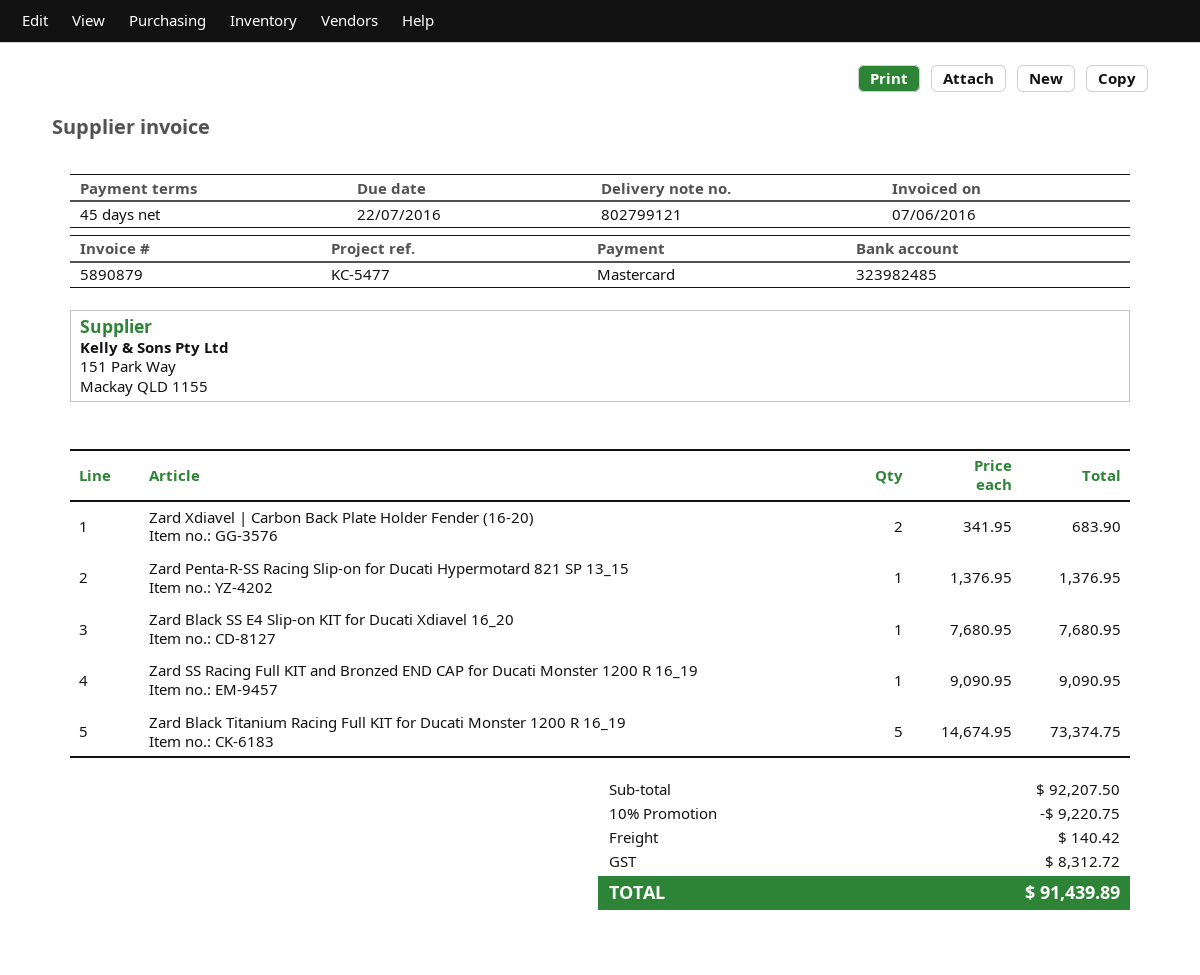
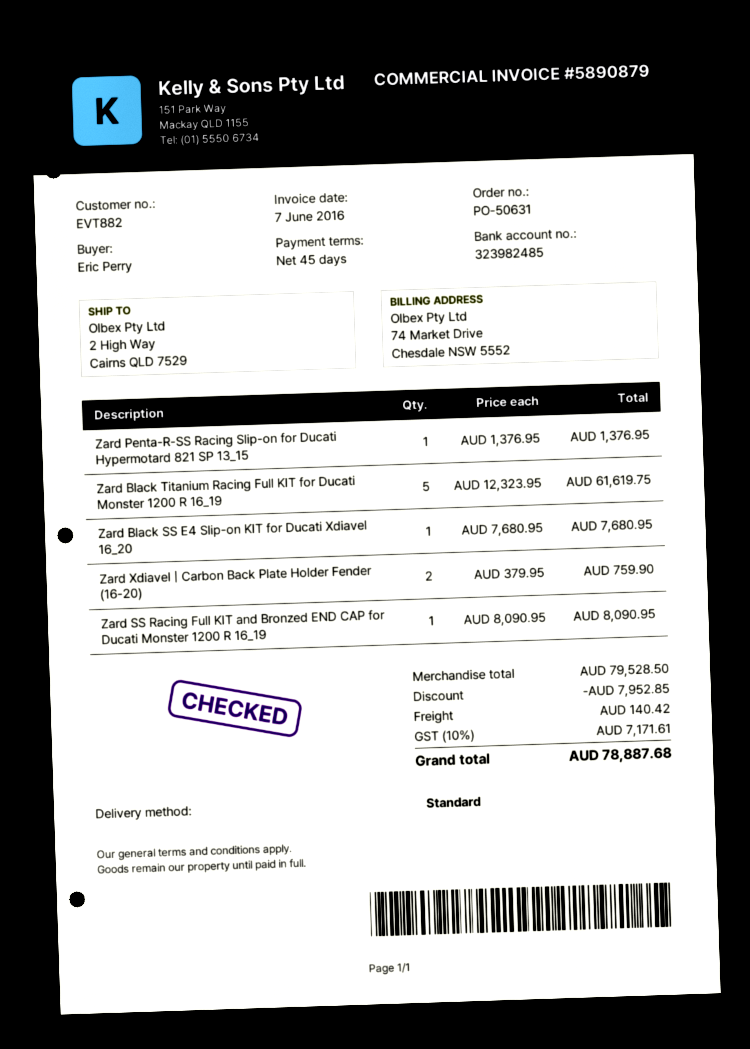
Zard Xdiavel | Carbon Back Plate Holder Fender (16-20): 2 x 341.95 = 683.90 -> 2 x 379.95 = 759.90
Zard SS Racing Full KIT and Bronzed END CAP for Ducati Monster 1200 R 16_19: 1 x 9090.95 = 9090.95 -> 1 x 8090.95 = 8090.95
Zard Black Titanium Racing Full KIT for Ducati Monster 1200 R 16_19: 5 x 14674.95 = 73374.75 -> 5 x 12323.95 = 61619.75
subtotal: 92207.50 -> 79528.50
discount: 9220.75 -> 7952.85
tax: 8312.72 -> 7171.61
total: 91439.89 -> 78887.68

